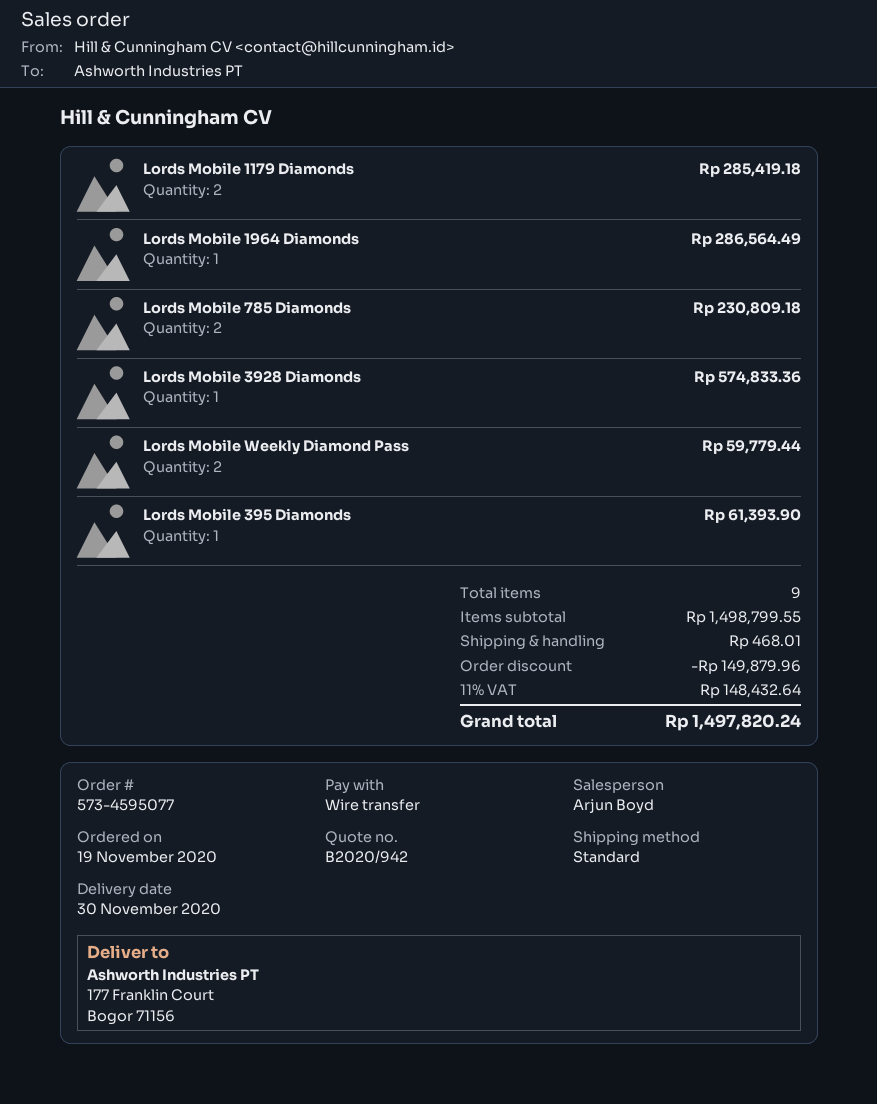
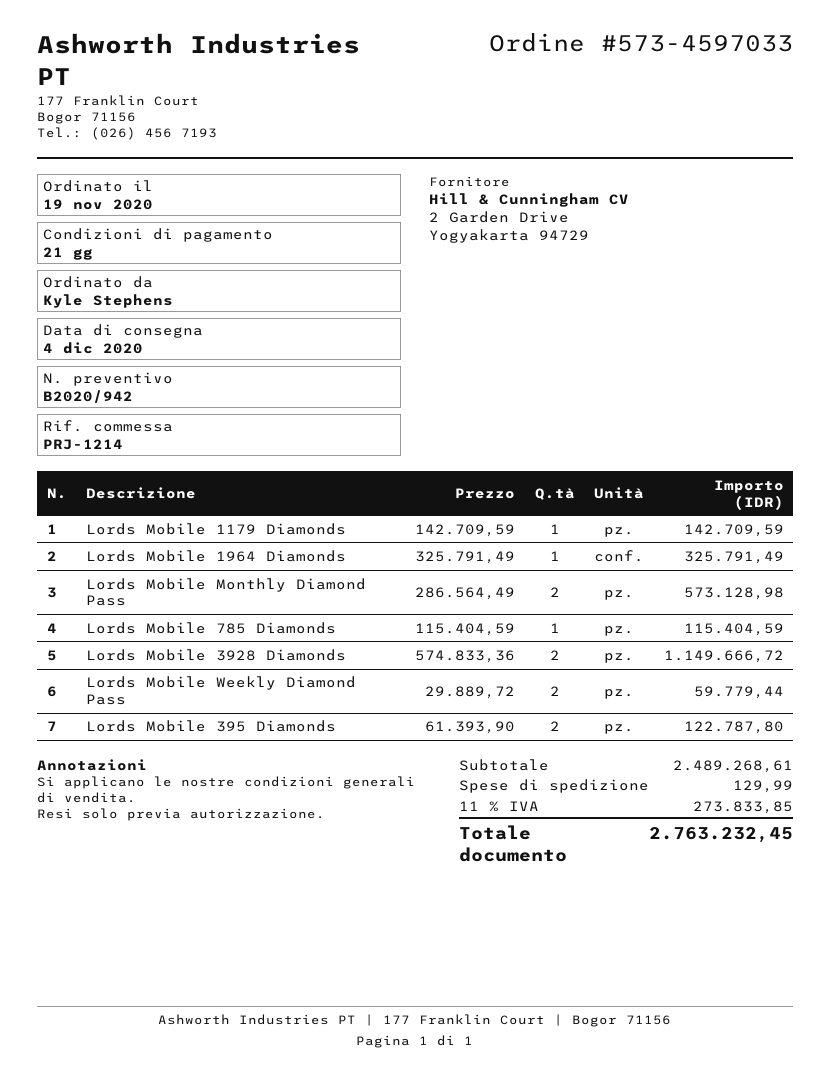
order number: 573-4595077 -> 573-4597033
delivery date: 2020-11-30 -> 2020-12-04
Lords Mobile 1179 Diamonds: 2 for 285419.18 -> 1 for 142709.59
Lords Mobile 1964 Diamonds: 1 for 286564.49 -> 1 for 325791.49
Lords Mobile 785 Diamonds: 2 for 230809.18 -> 1 for 115404.59
Lords Mobile 3928 Diamonds: 1 for 574833.36 -> 2 for 1149666.72
Lords Mobile 395 Diamonds: 1 for 61393.90 -> 2 for 122787.80
Lords Mobile Monthly Diamond Pass: none -> 2 for 573128.98
subtotal: 1498799.55 -> 2489268.61
discount: 149879.96 -> none
shipping: 468.01 -> 129.99
tax: 11% = 148432.64 -> 11% = 273833.85
total: 1497820.24 -> 2763232.45

